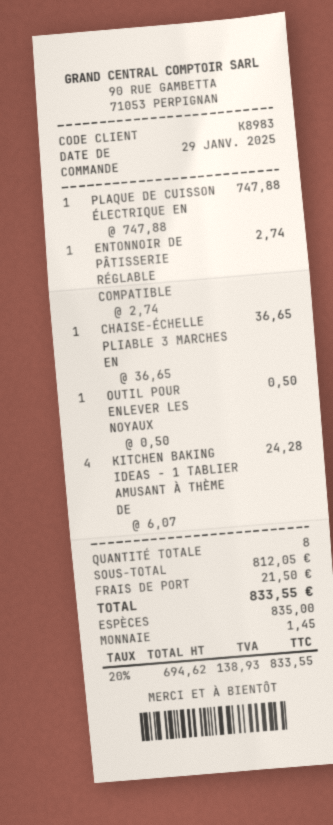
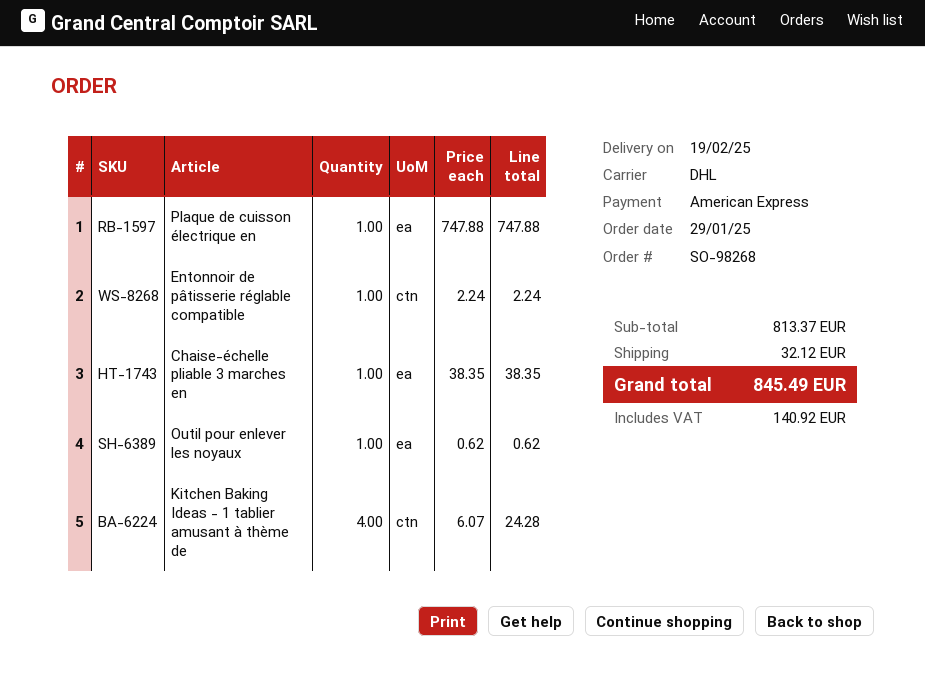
payment method: cash -> American Express
ENTONNOIR DE PÂTISSERIE RÉGLABLE COMPATIBLE: 1 x 2.74 = 2.74 -> 1 x 2.24 = 2.24
CHAISE-ÉCHELLE PLIABLE 3 MARCHES EN: 1 x 36.65 = 36.65 -> 1 x 38.35 = 38.35
OUTIL POUR ENLEVER LES NOYAUX: 1 x 0.50 = 0.50 -> 1 x 0.62 = 0.62
subtotal: 812.05 -> 813.37
shipping: 21.50 -> 32.12
tax: 138.93 -> 140.92
total: 833.55 -> 845.49

